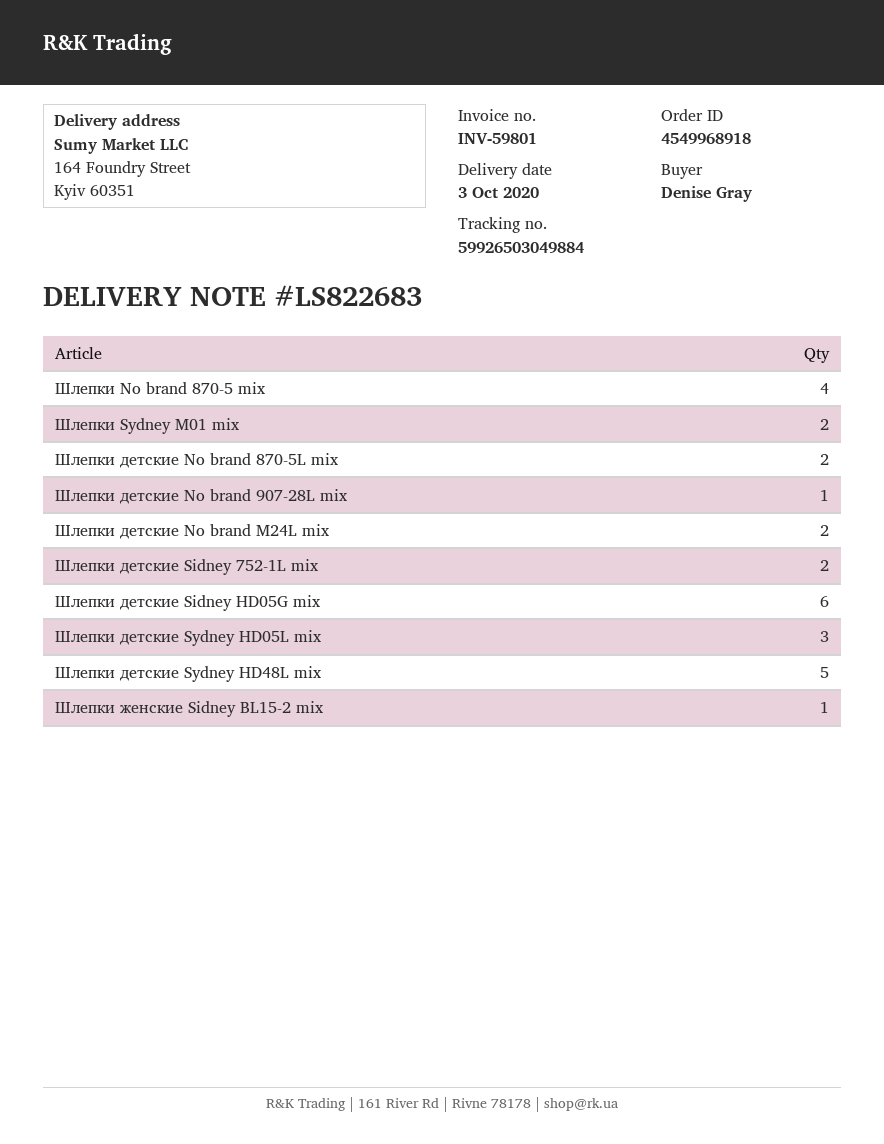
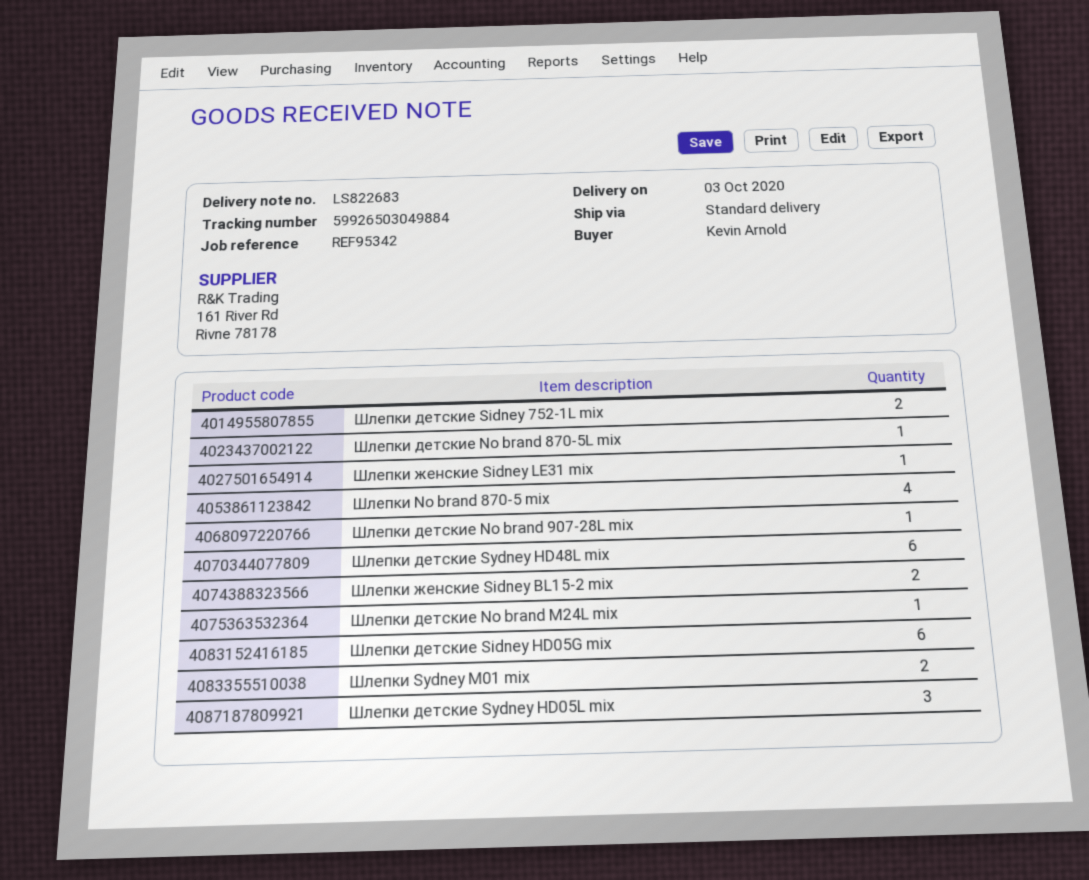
ordered by: Denise Gray -> Kevin Arnold
Шлепки детские No brand 870-5L mix: 2 -> 1
Шлепки детские No brand M24L mix: 2 -> 1
Шлепки детские Sydney HD48L mix: 5 -> 6
Шлепки женские Sidney BL15-2 mix: 1 -> 2
Шлепки женские Sidney LE31 mix: none -> 1

